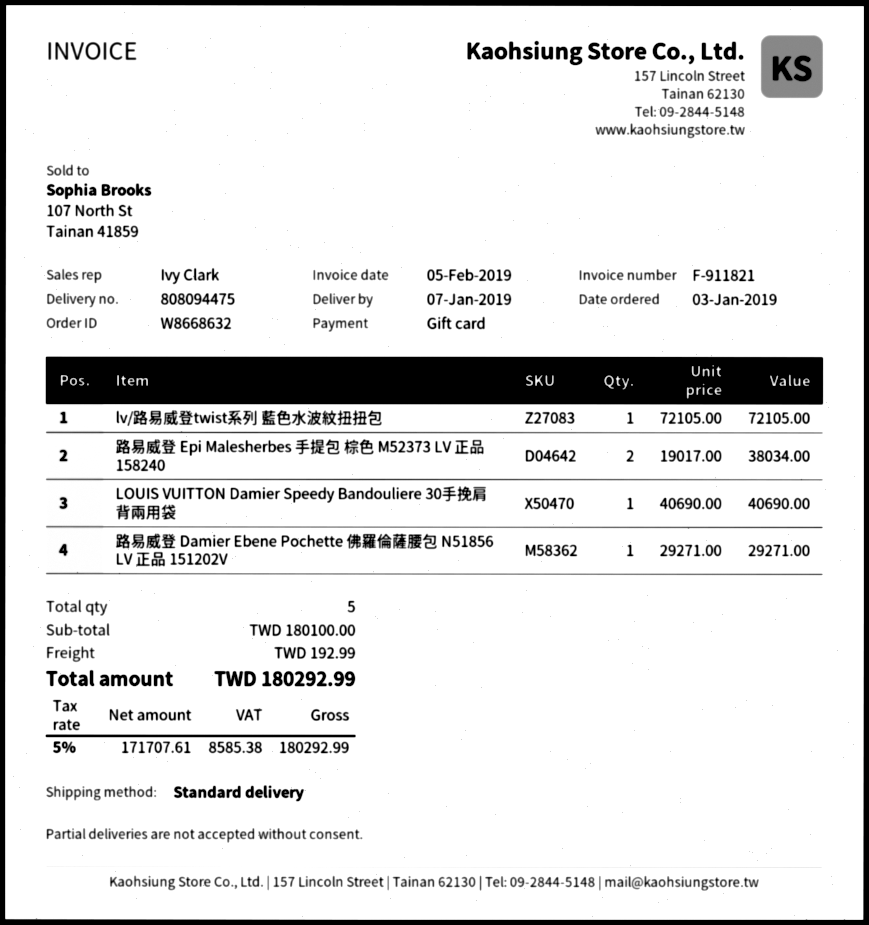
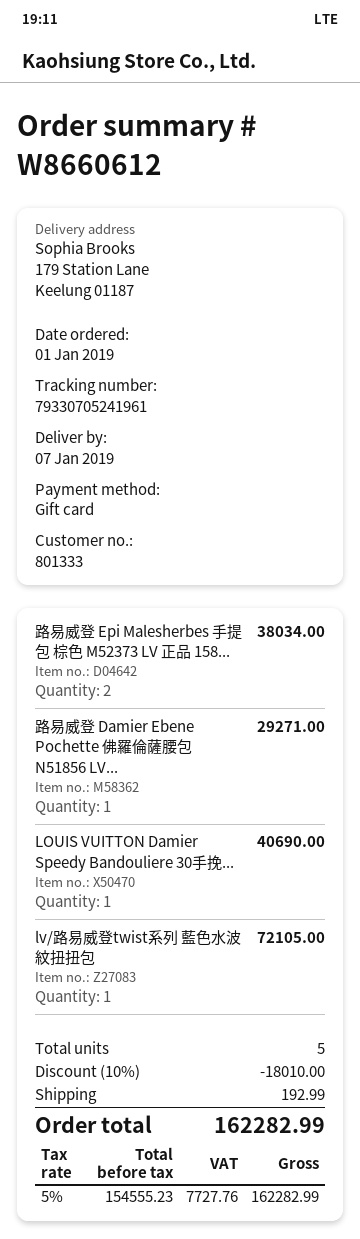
order number: W8668632 -> W8660612
order date: 2019-01-03 -> 2019-01-01
discount: none -> 10% = 18010.00
net: 171707.61 -> 154555.23
tax: 5% = 8585.38 -> 5% = 7727.76
total: 180292.99 -> 162282.99

